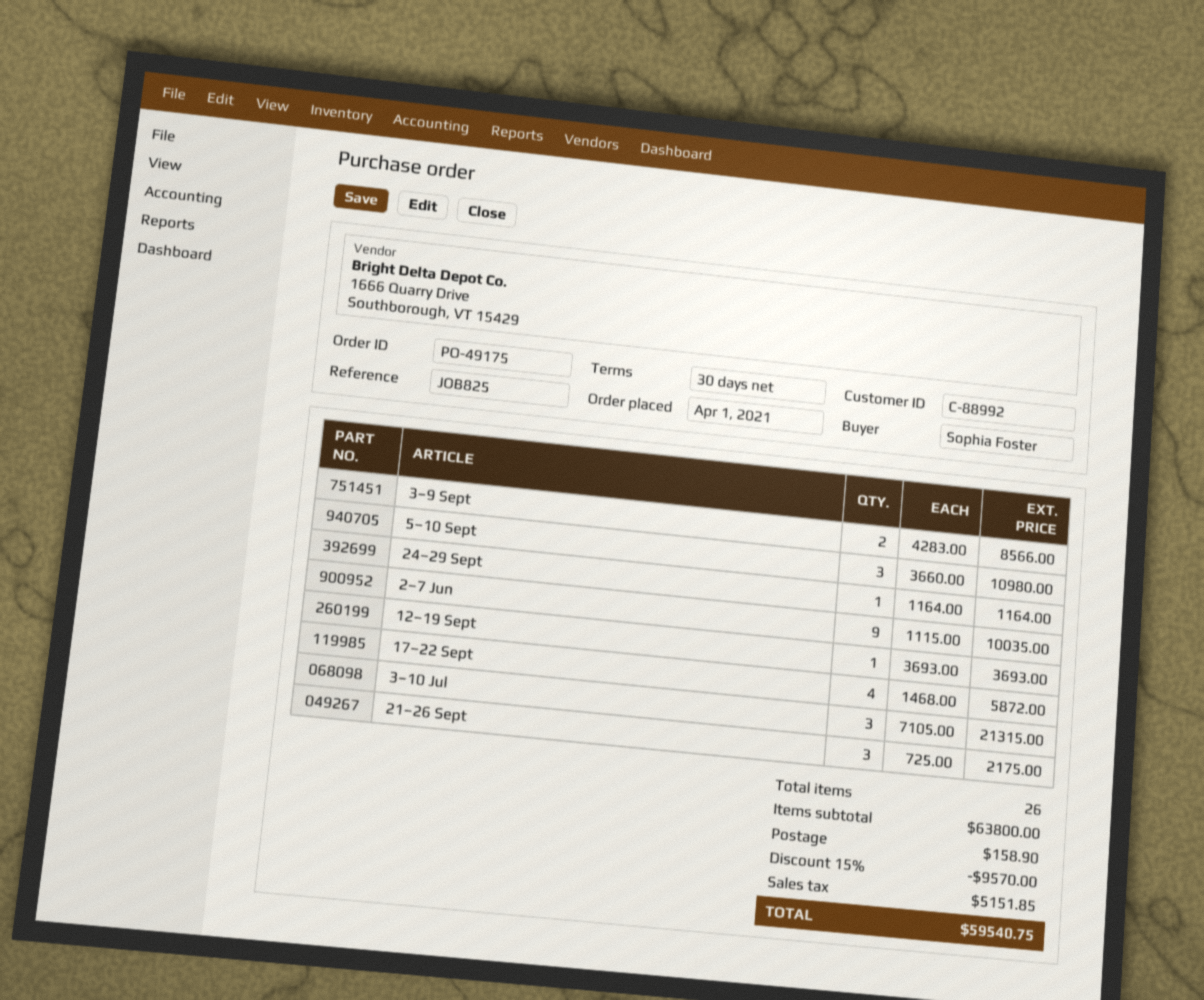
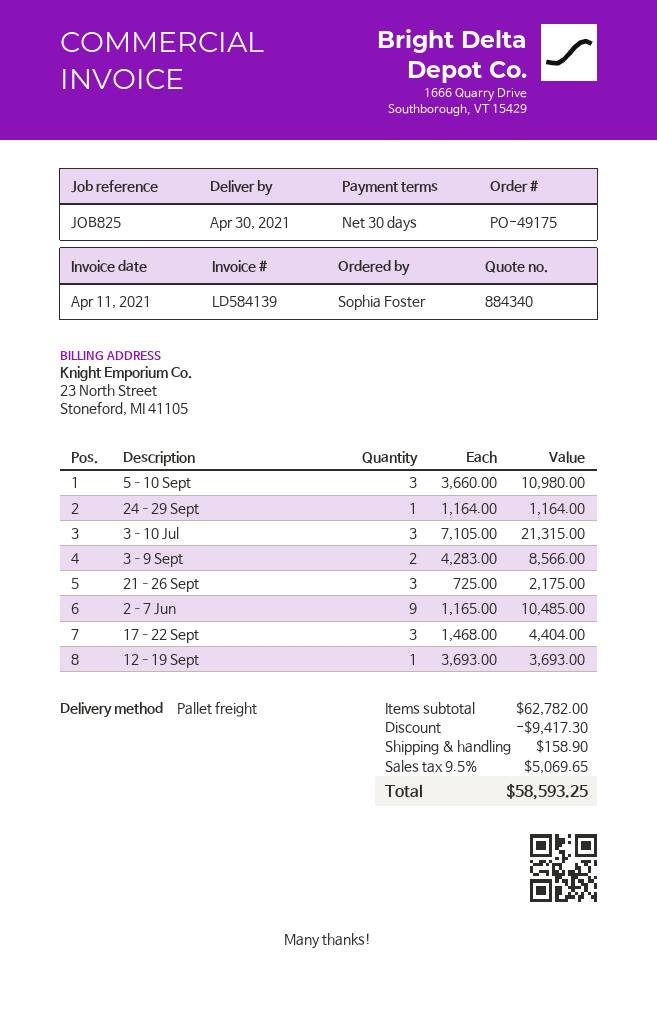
2–7 Jun: 9 x 1115.00 = 10035.00 -> 9 x 1165.00 = 10485.00
17–22 Sept: 4 x 1468.00 = 5872.00 -> 3 x 1468.00 = 4404.00
subtotal: 63800.00 -> 62782.00
discount: 9570.00 -> 9417.30
tax: 5151.85 -> 5069.65
total: 59540.75 -> 58593.25

